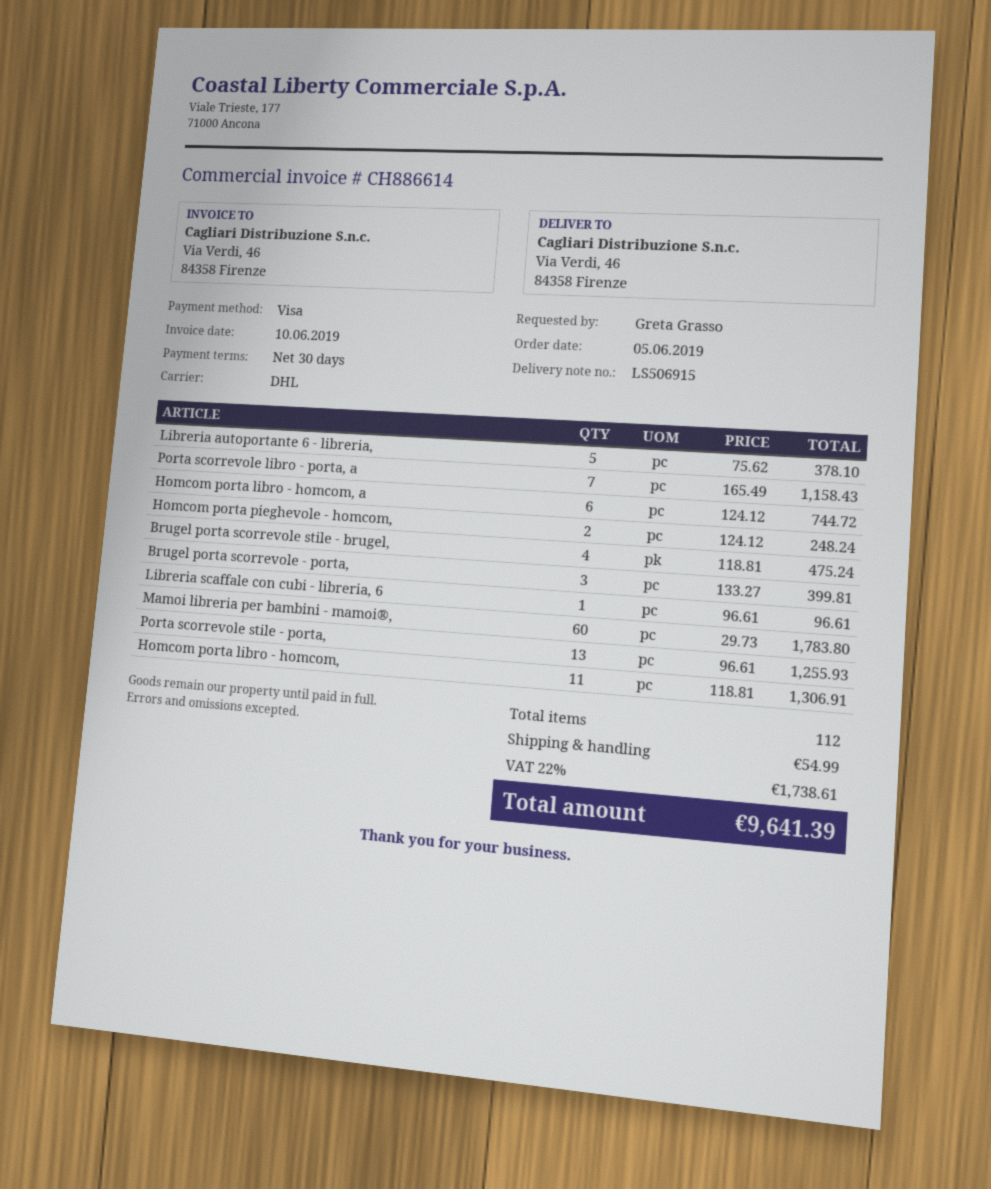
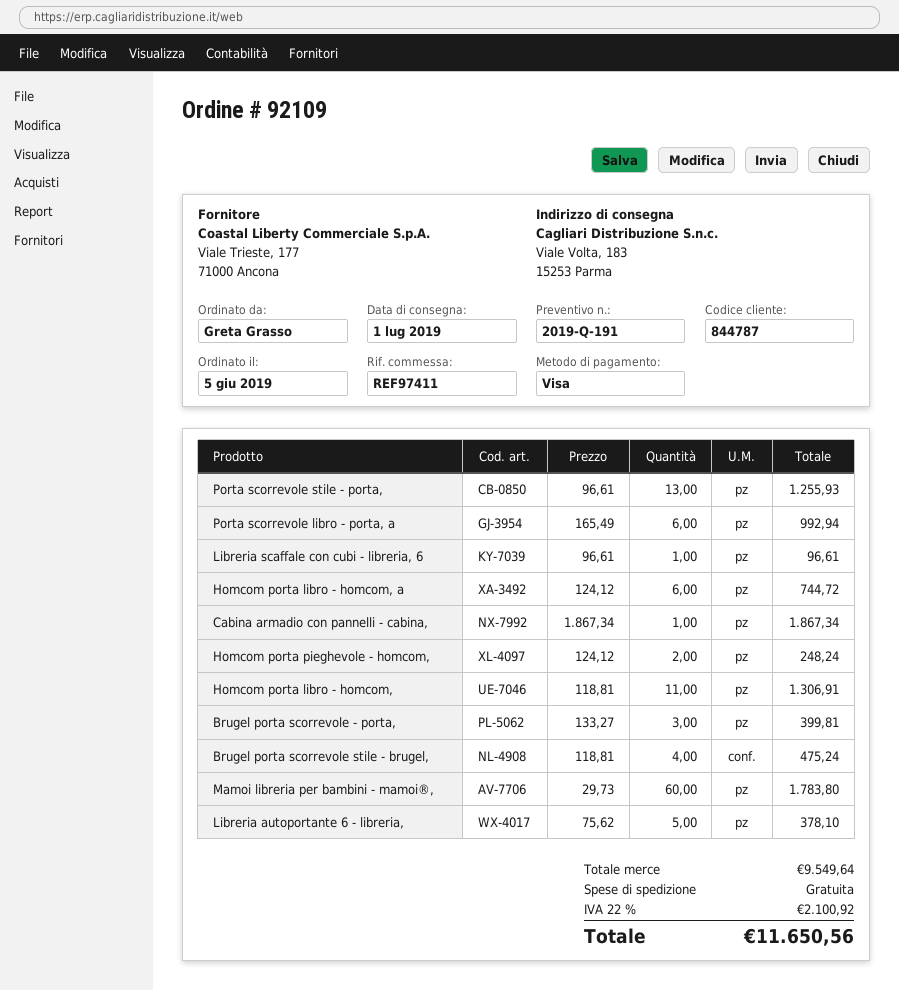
ship to: Via Verdi, 46, 84358 Firenze -> Viale Volta, 183, 15253 Parma
Porta scorrevole libro - porta, a: 7 x 165.49 = 1158.43 -> 6 x 165.49 = 992.94
Cabina armadio con pannelli - cabina,: none -> 1 x 1867.34 = 1867.34
shipping: 54.99 -> 0.00
tax: 22% = 1738.61 -> 22% = 2100.92
total: 9641.39 -> 11650.56

